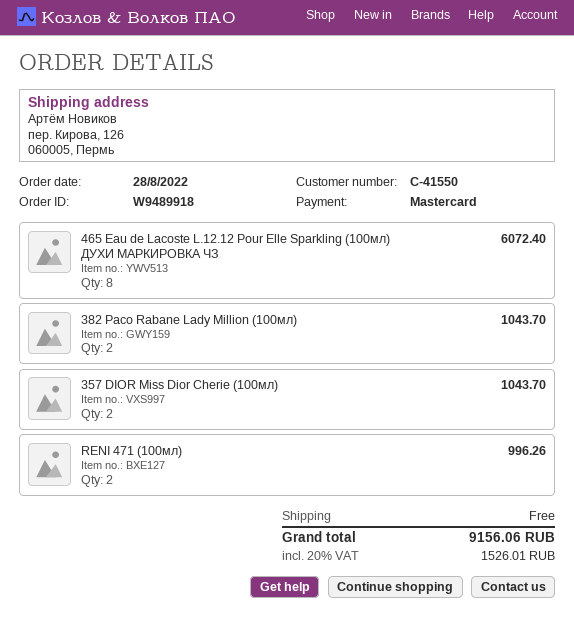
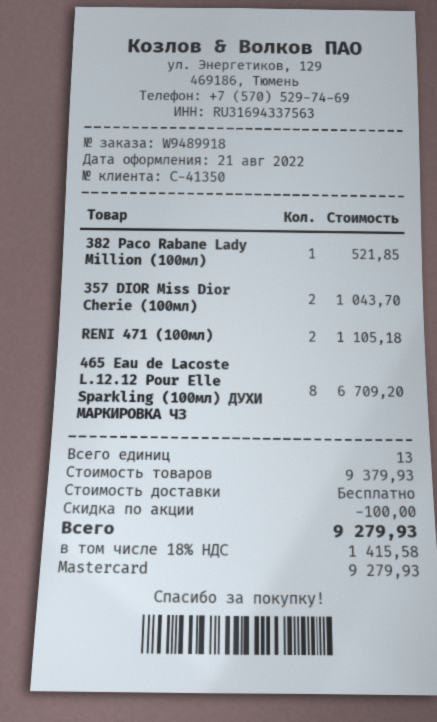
order date: 2022-08-28 -> 2022-08-21
customer number: C-41550 -> C-41350
465 Eau de Lacoste L.12.12 Pour Elle Sparkling (100мл) ДУХИ МАРКИРОВКА ЧЗ: 8 for 6072.40 -> 8 for 6709.20
382 Paco Rabane Lady Million (100мл): 2 for 1043.70 -> 1 for 521.85
RENI 471 (100мл): 2 for 996.26 -> 2 for 1105.18
discount: none -> 100.00
tax: 20% = 1526.01 -> 18% = 1415.58
total: 9156.06 -> 9279.93

